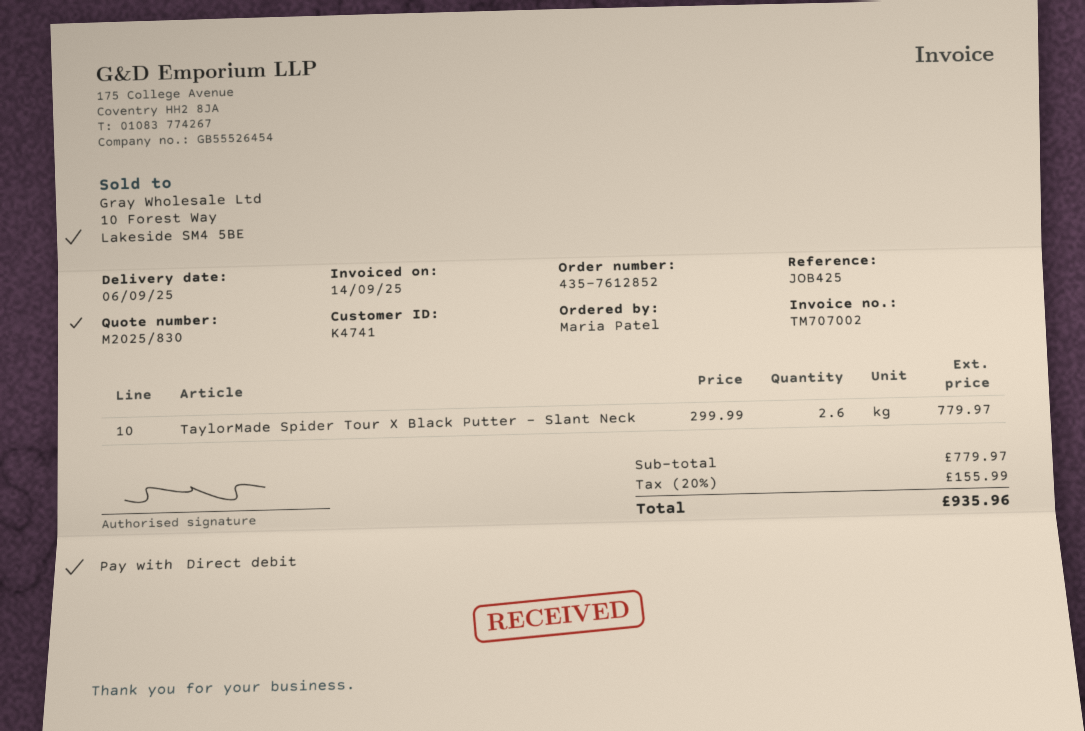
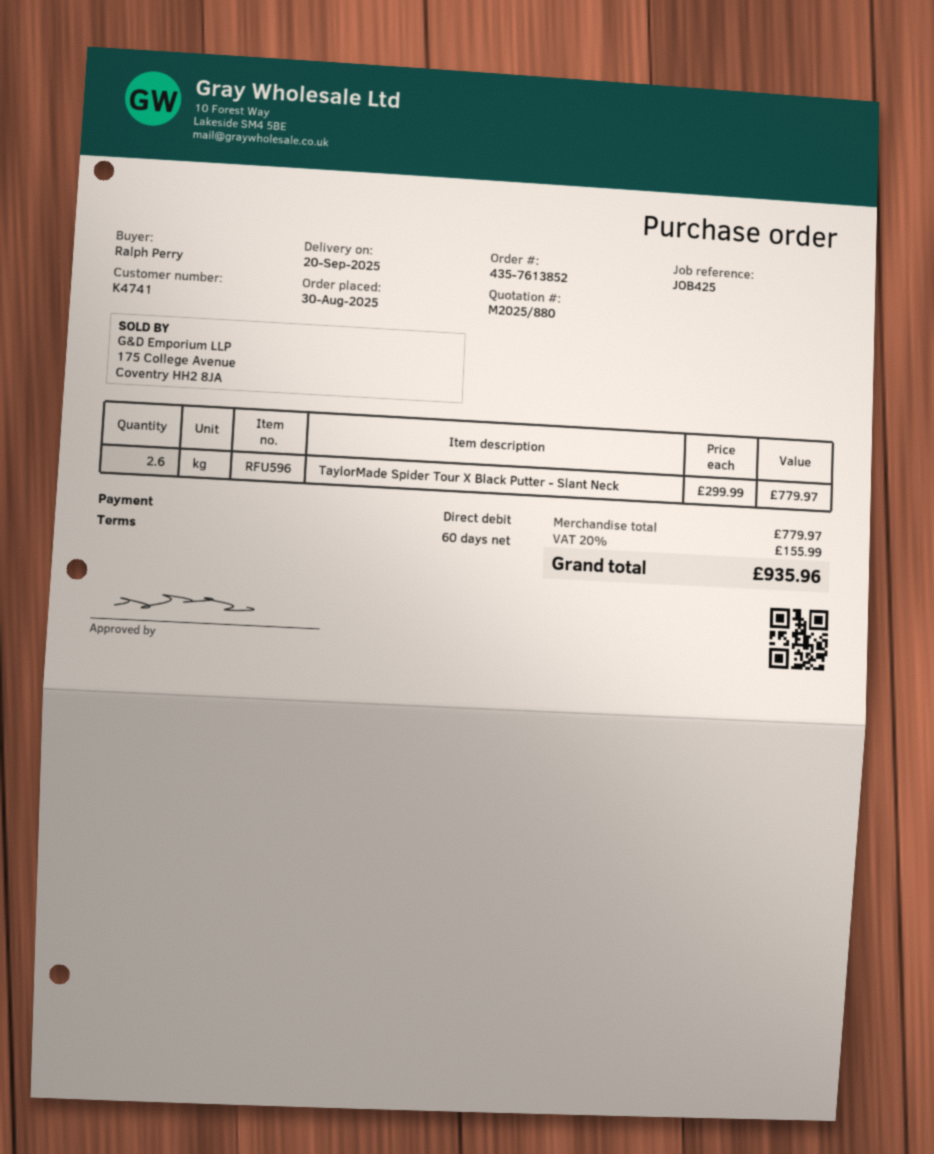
quote number: M2025/830 -> M2025/880
order number: 435-7612852 -> 435-7613852
delivery date: 2025-09-06 -> 2025-09-20
ordered by: Maria Patel -> Ralph Perry

